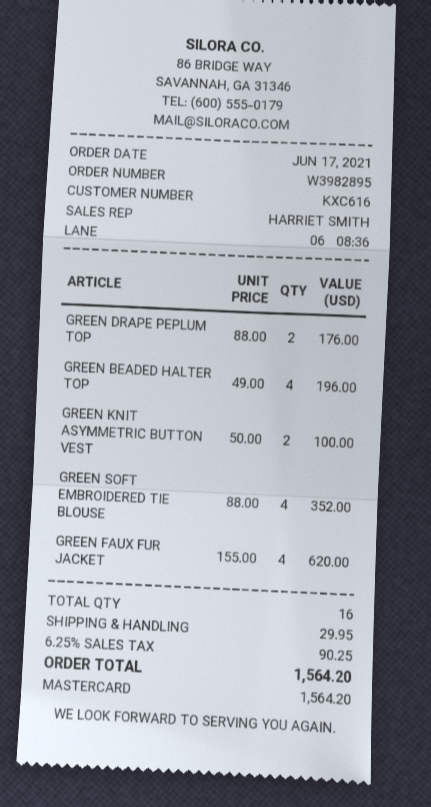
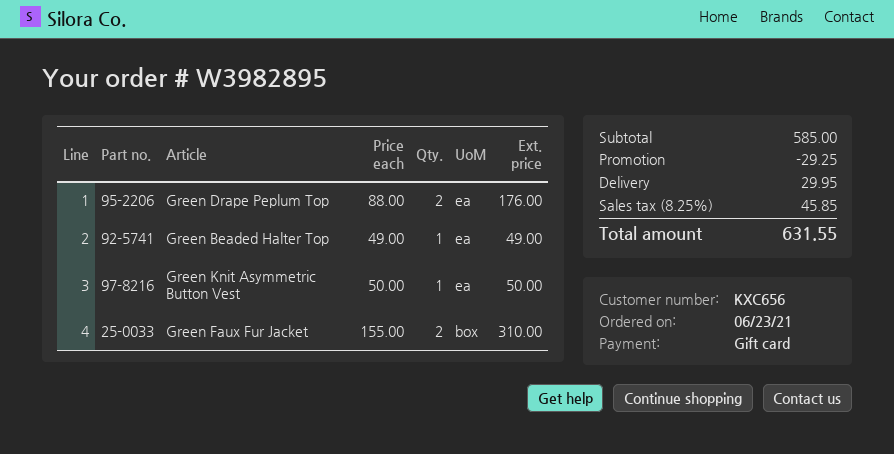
order date: 2021-06-17 -> 2021-06-23
customer number: KXC616 -> KXC656
payment method: Mastercard -> gift card
GREEN BEADED HALTER TOP: 4 x 49.00 = 196.00 -> 1 x 49.00 = 49.00
GREEN KNIT ASYMMETRIC BUTTON VEST: 2 x 50.00 = 100.00 -> 1 x 50.00 = 50.00
GREEN SOFT EMBROIDERED TIE BLOUSE: 4 x 88.00 = 352.00 -> none
GREEN FAUX FUR JACKET: 4 x 155.00 = 620.00 -> 2 x 155.00 = 310.00
discount: none -> 29.25
tax: 6.25% = 90.25 -> 8.25% = 45.85
total: 1564.20 -> 631.55

